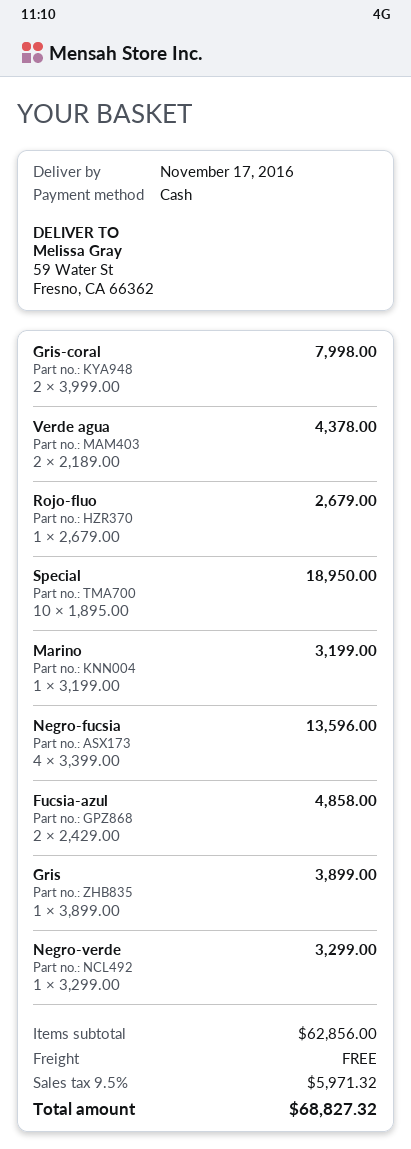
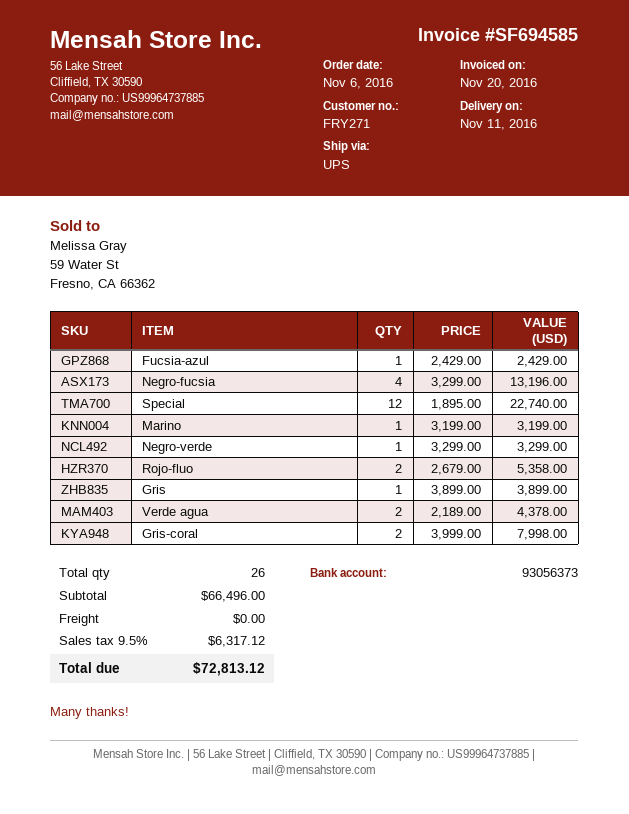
delivery date: 2016-11-17 -> 2016-11-11
Rojo-fluo: 1 x 2679.00 = 2679.00 -> 2 x 2679.00 = 5358.00
Special: 10 x 1895.00 = 18950.00 -> 12 x 1895.00 = 22740.00
Negro-fucsia: 4 x 3399.00 = 13596.00 -> 4 x 3299.00 = 13196.00
Fucsia-azul: 2 x 2429.00 = 4858.00 -> 1 x 2429.00 = 2429.00
subtotal: 62856.00 -> 66496.00
tax: 9.5% = 5971.32 -> 9.5% = 6317.12
total: 68827.32 -> 72813.12

